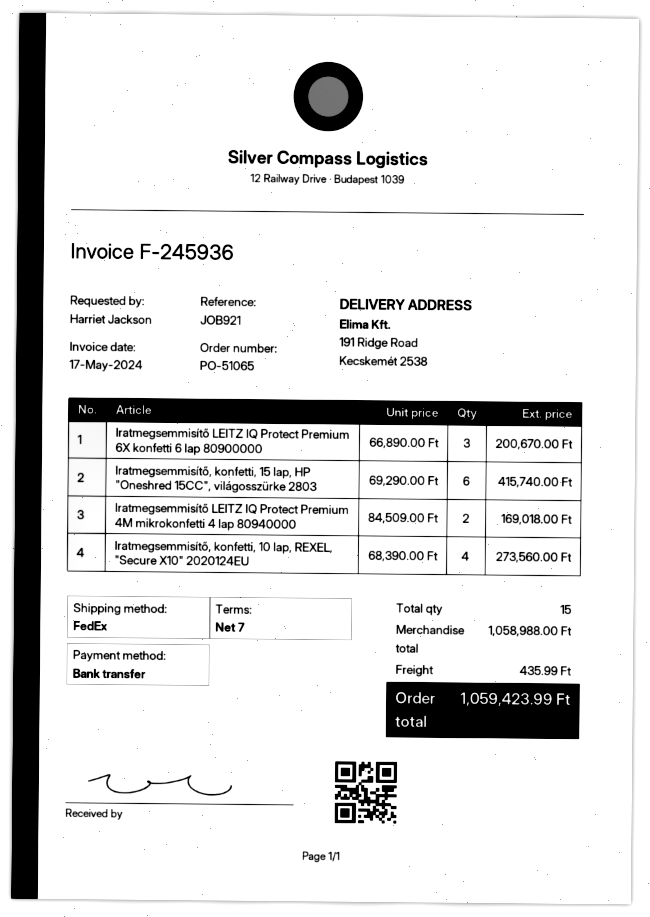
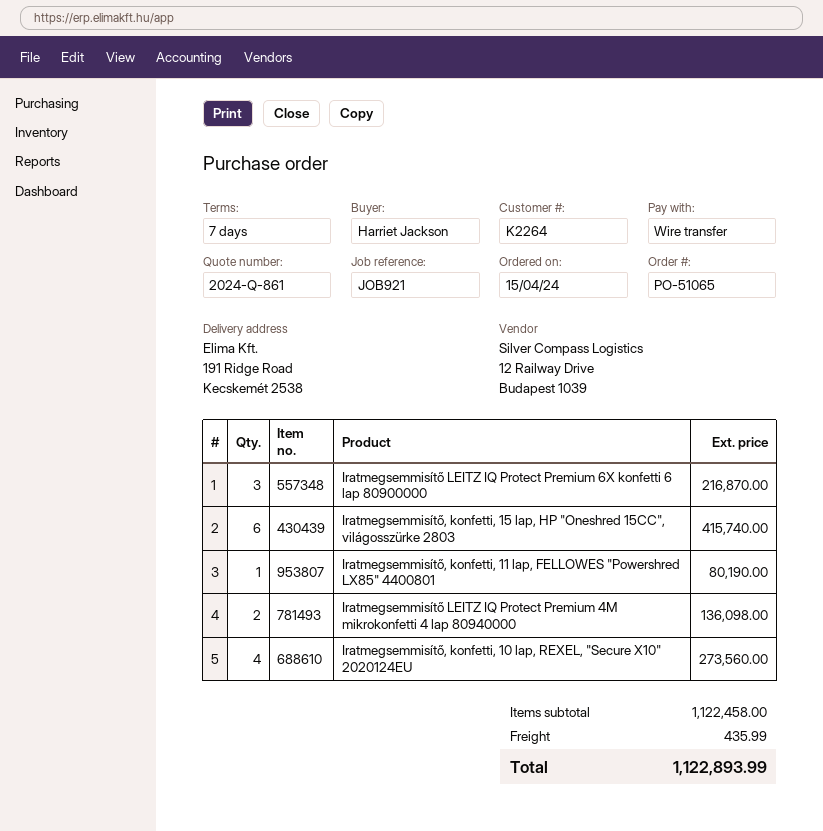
Iratmegsemmisítő LEITZ IQ Protect Premium 6X konfetti 6 lap 80900000: 3 for 200670.00 -> 3 for 216870.00
Iratmegsemmisítő LEITZ IQ Protect Premium 4M mikrokonfetti 4 lap 80940000: 2 for 169018.00 -> 2 for 136098.00
Iratmegsemmisítő, konfetti, 11 lap, FELLOWES "Powershred LX85" 4400801: none -> 1 for 80190.00
subtotal: 1058988.00 -> 1122458.00
total: 1059423.99 -> 1122893.99

